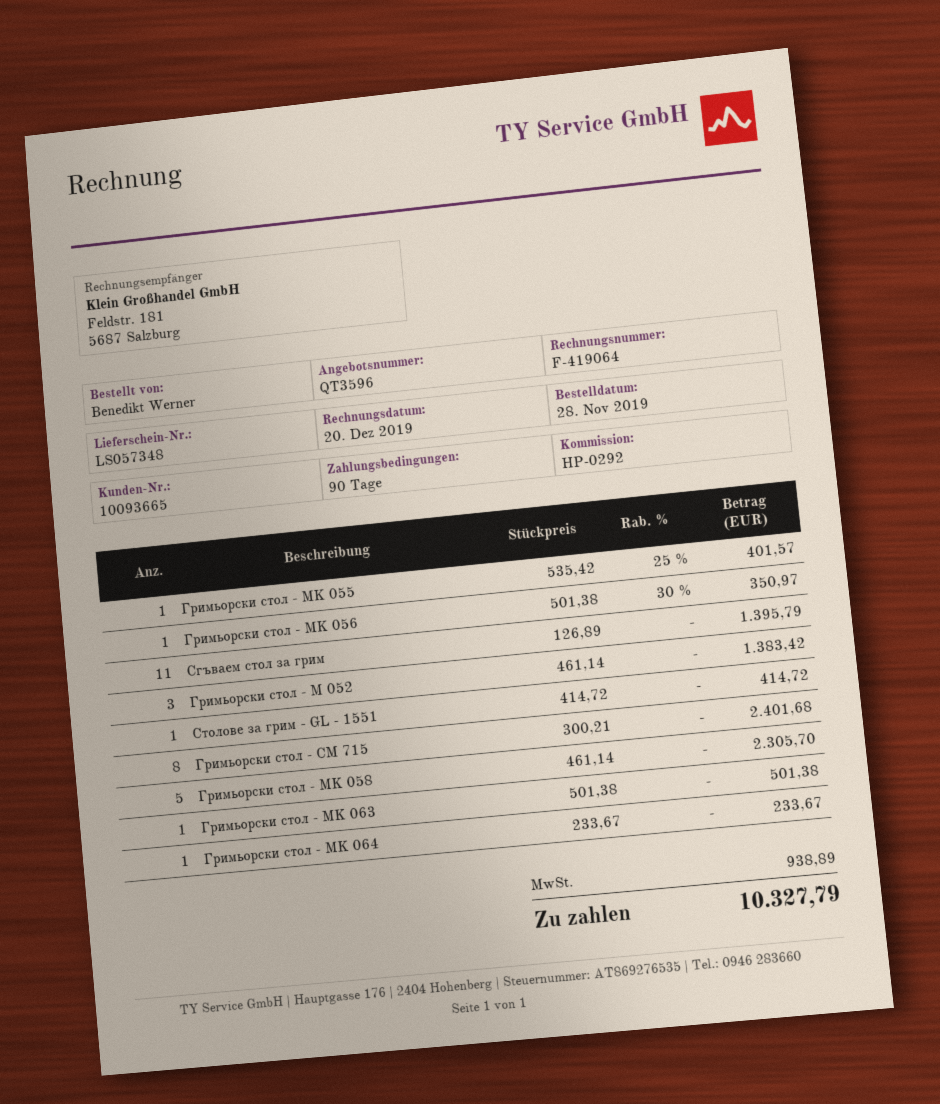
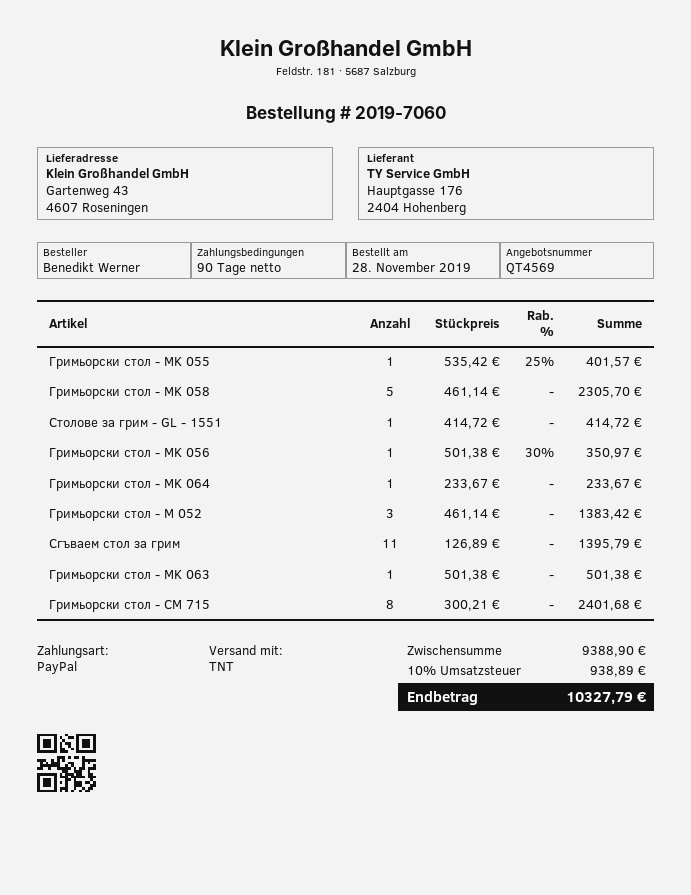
quote number: QT3596 -> QT4569

